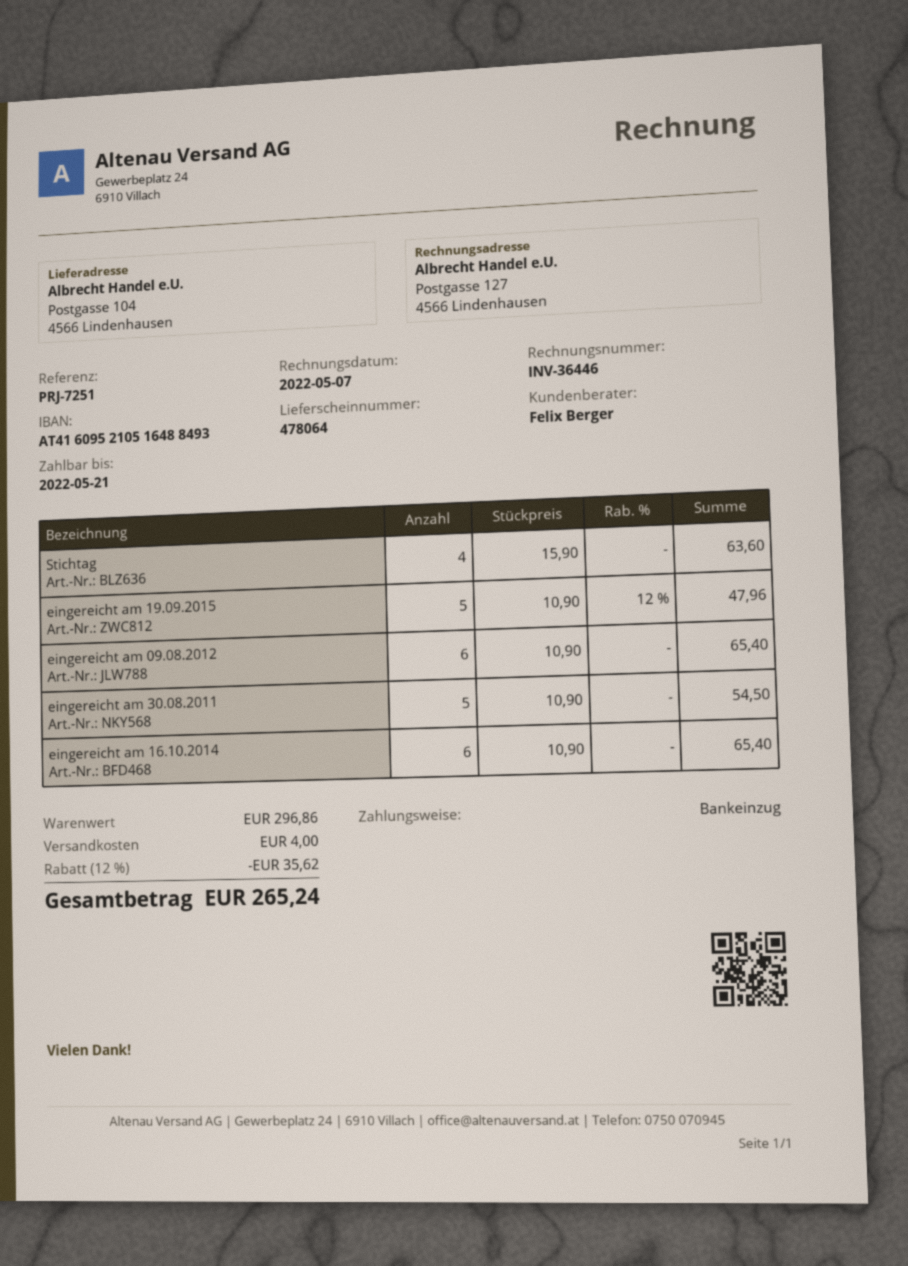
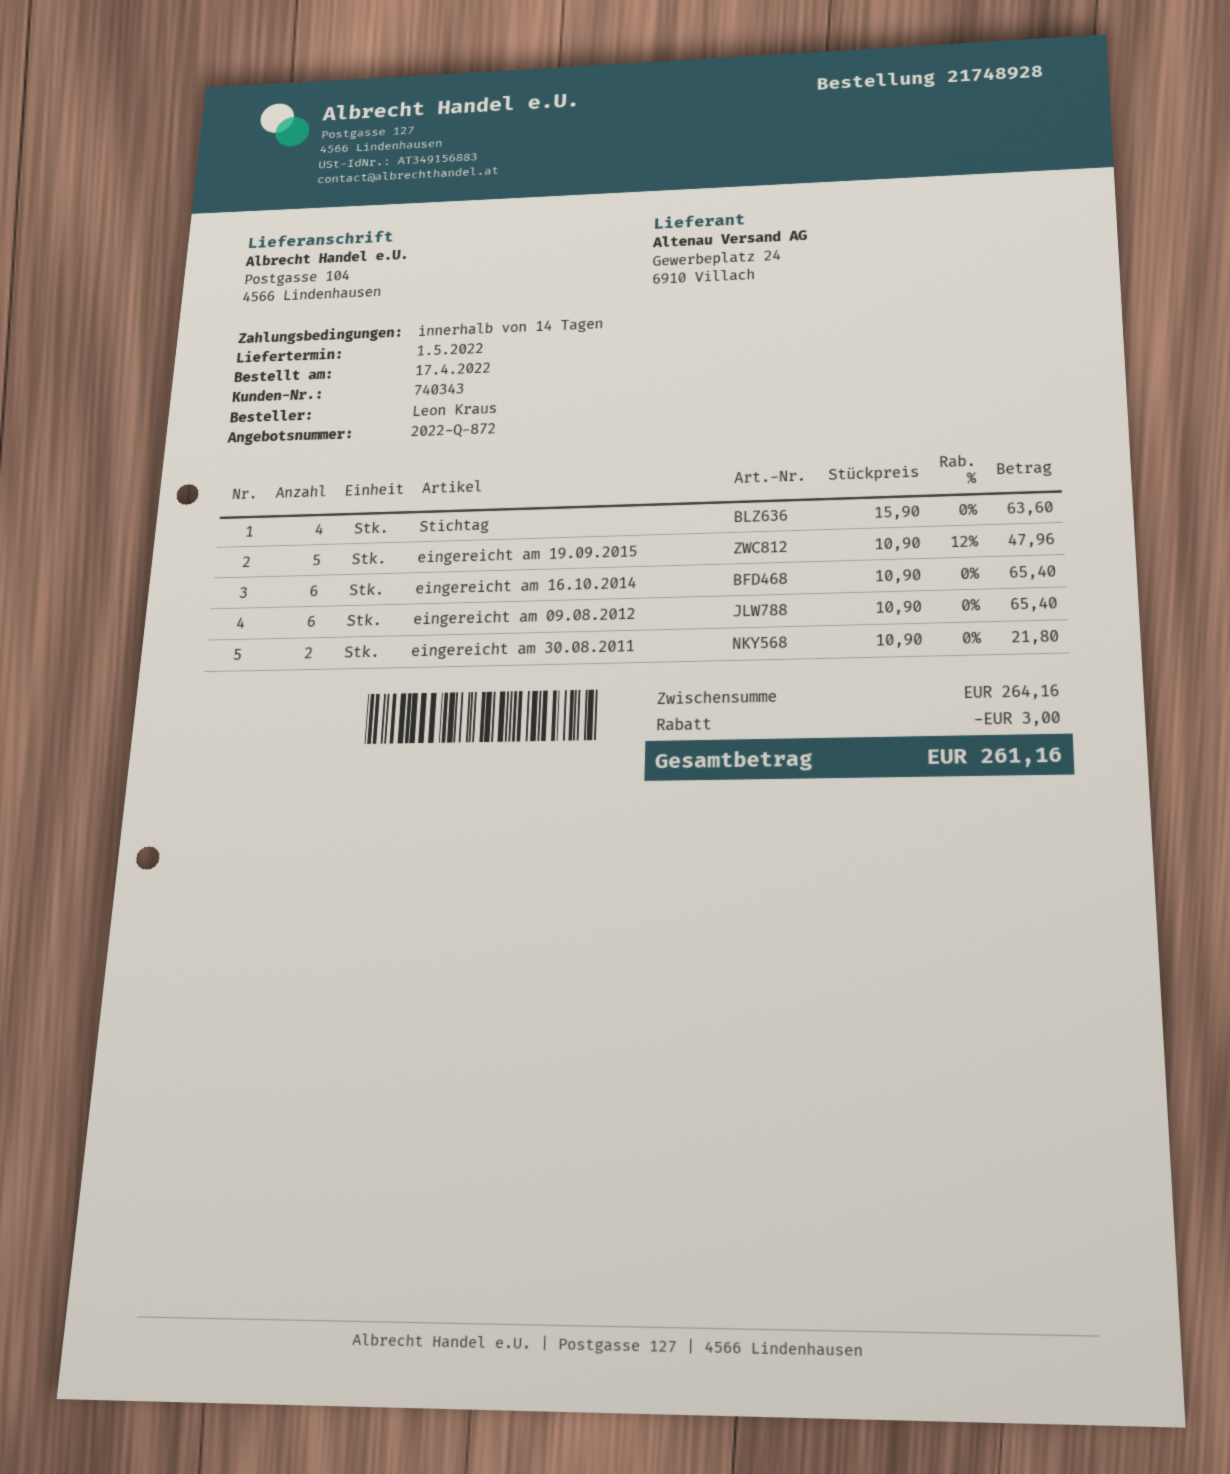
eingereicht am 30.08.2011: 5 x 10.90 = 54.50 -> 2 x 10.90 = 21.80
subtotal: 296.86 -> 264.16
discount: 35.62 -> 3.00
shipping: 4.00 -> none
total: 265.24 -> 261.16

